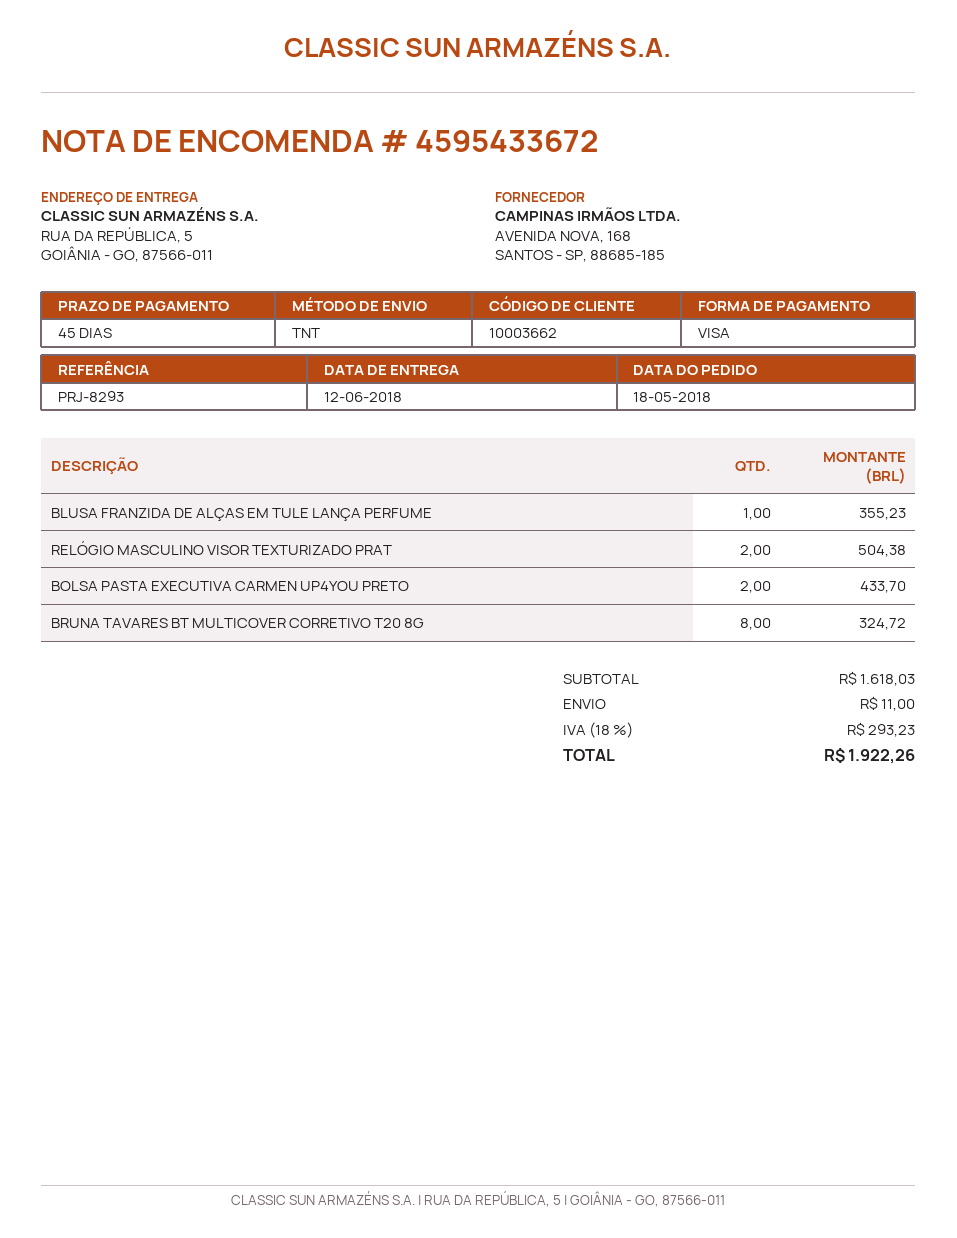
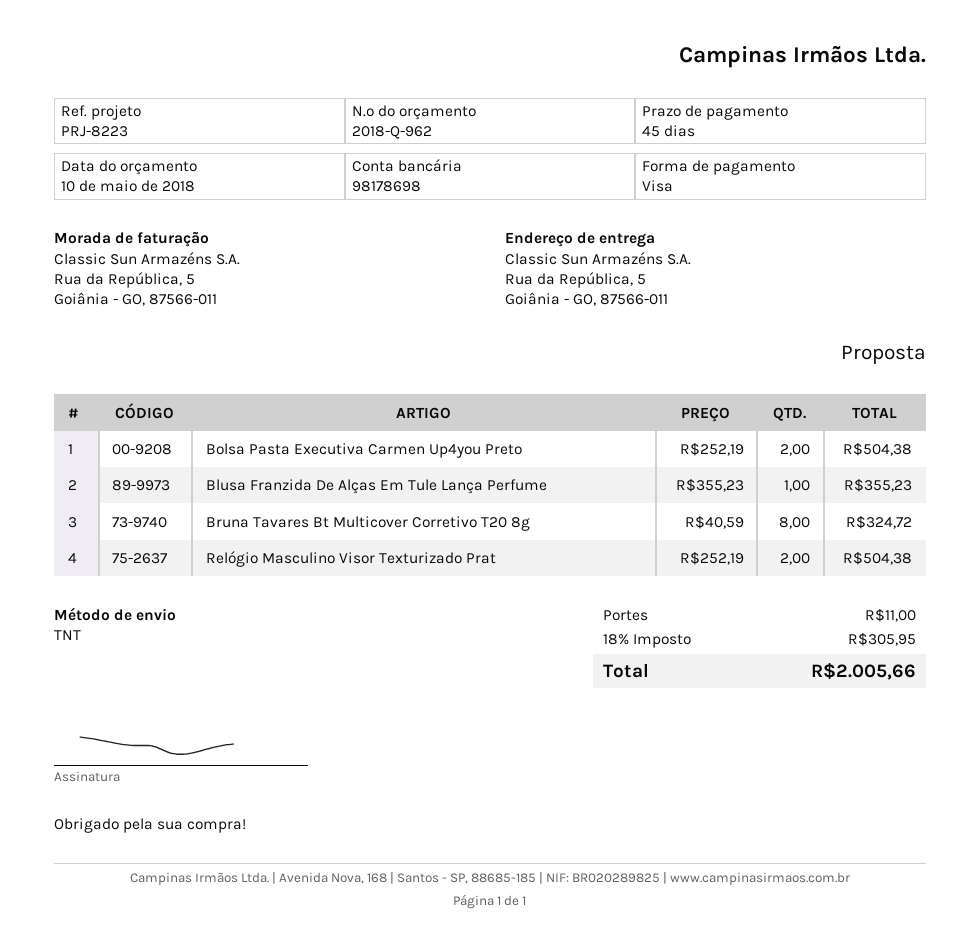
reference: PRJ-8293 -> PRJ-8223
BOLSA PASTA EXECUTIVA CARMEN UP4YOU PRETO: 2 for 433.70 -> 2 for 504.38
tax: 18% = 293.23 -> 18% = 305.95
total: 1922.26 -> 2005.66

